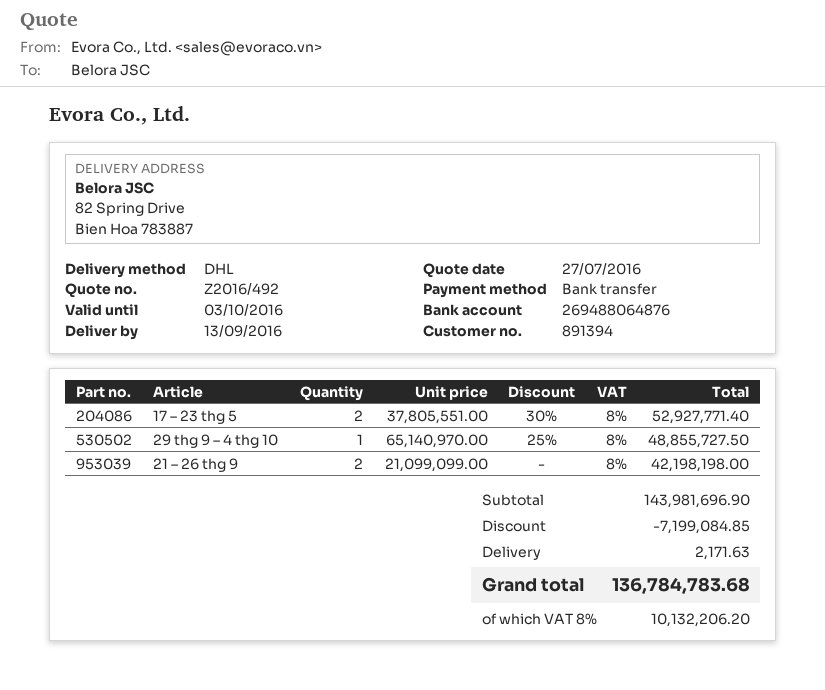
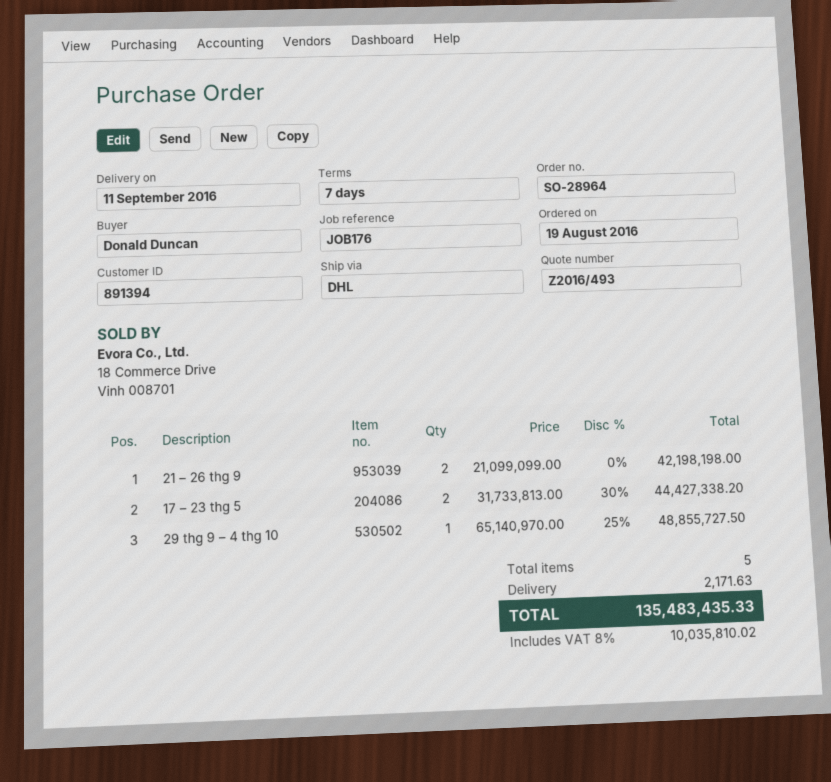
quote number: Z2016/492 -> Z2016/493
delivery date: 2016-09-13 -> 2016-09-11
17 – 23 thg 5: 2 x 37805551.00 - 30% = 52927771.40 -> 2 x 31733813.00 - 30% = 44427338.20
discount: 7199084.85 -> none
tax: 8% = 10132206.20 -> 8% = 10035810.02
total: 136784783.68 -> 135483435.33

